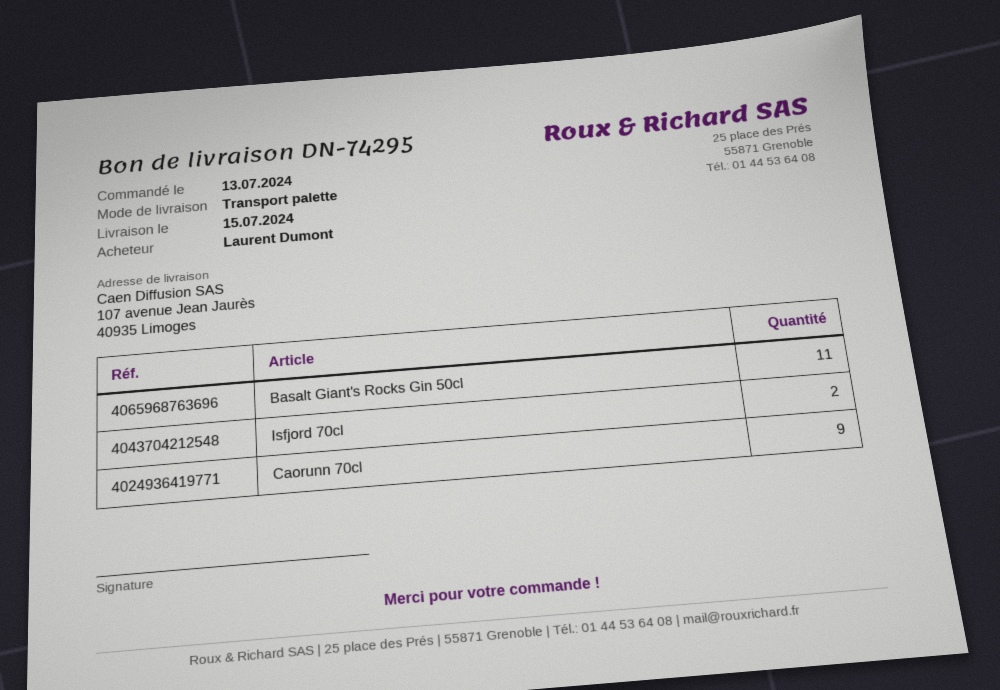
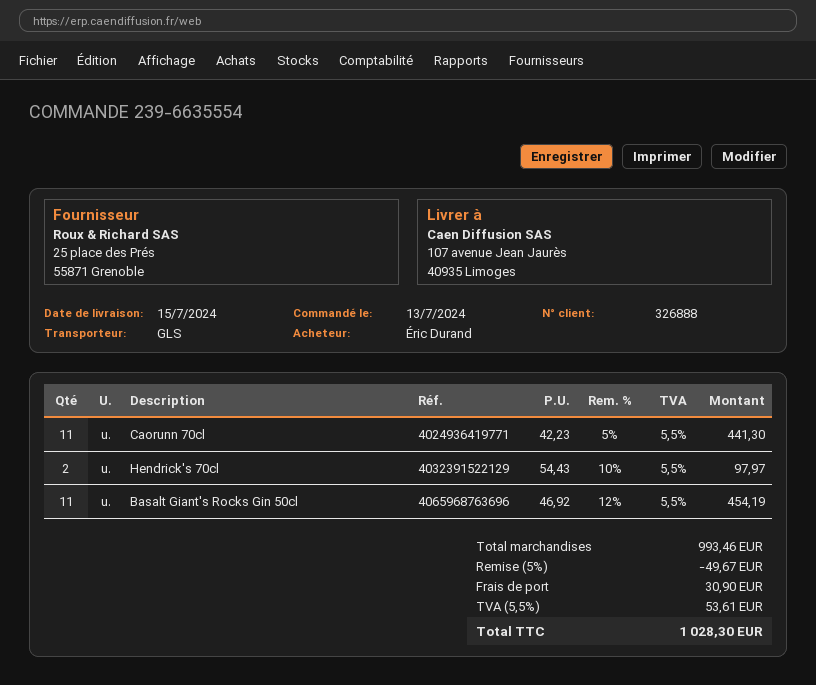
ordered by: Laurent Dumont -> Éric Durand
shipping method: pallet freight -> GLS
Isfjord 70cl: 2 -> none
Caorunn 70cl: 9 -> 11
Hendrick's 70cl: none -> 2

